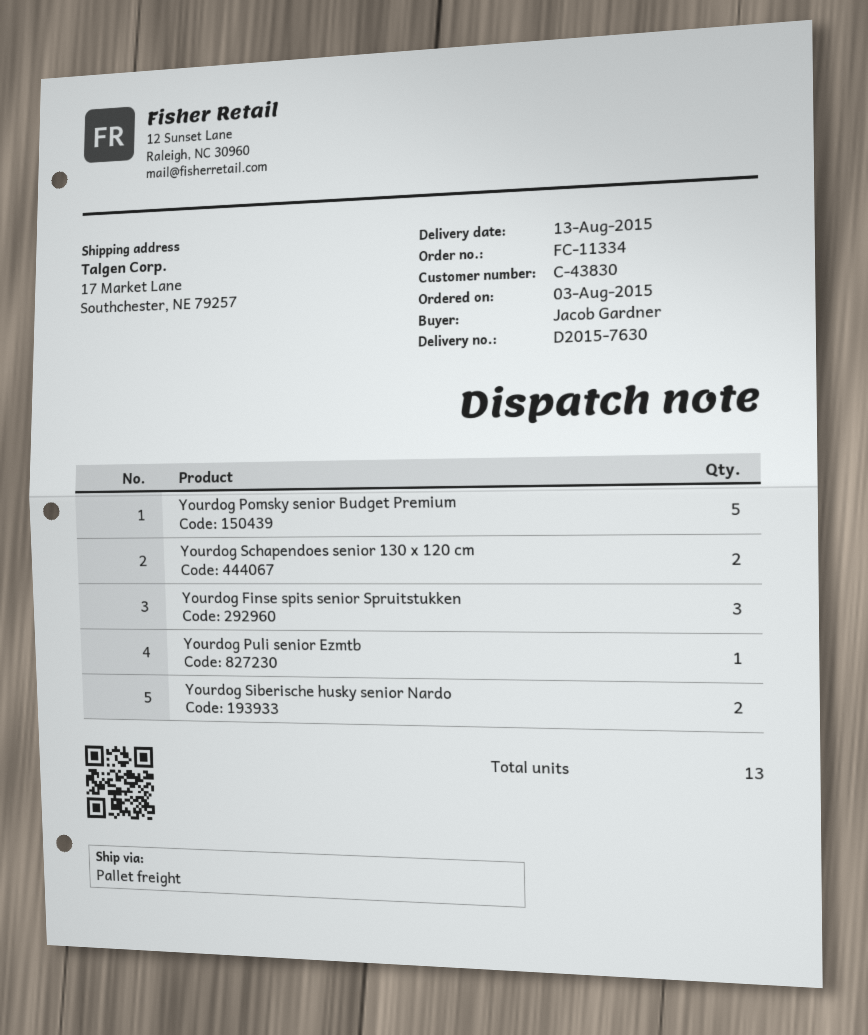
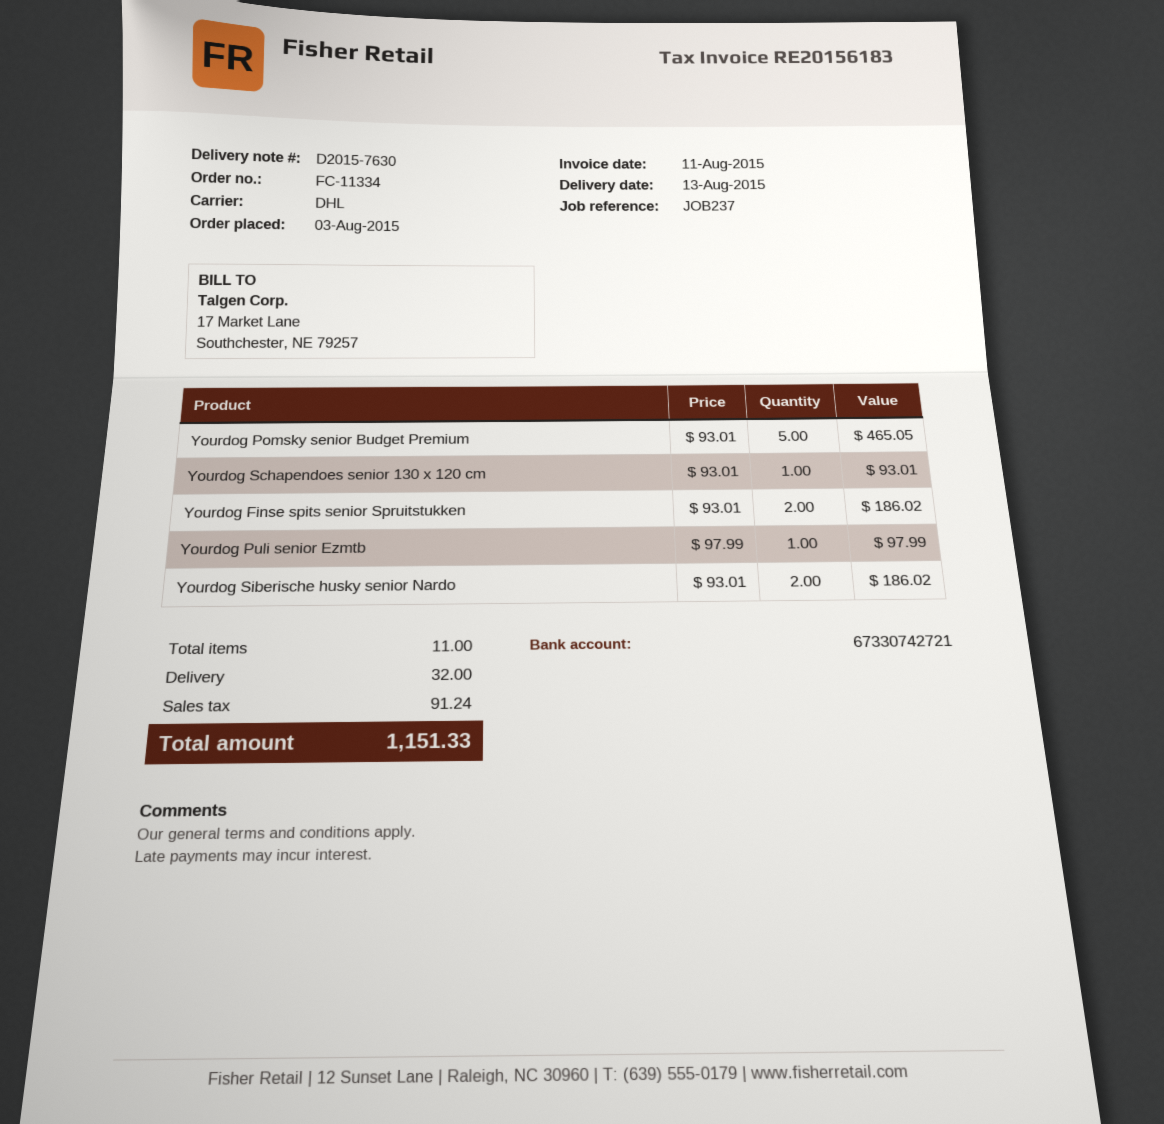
shipping method: pallet freight -> DHL
Yourdog Schapendoes senior 130 x 120 cm: 2 -> 1
Yourdog Finse spits senior Spruitstukken: 3 -> 2
total quantity: 13 -> 11

